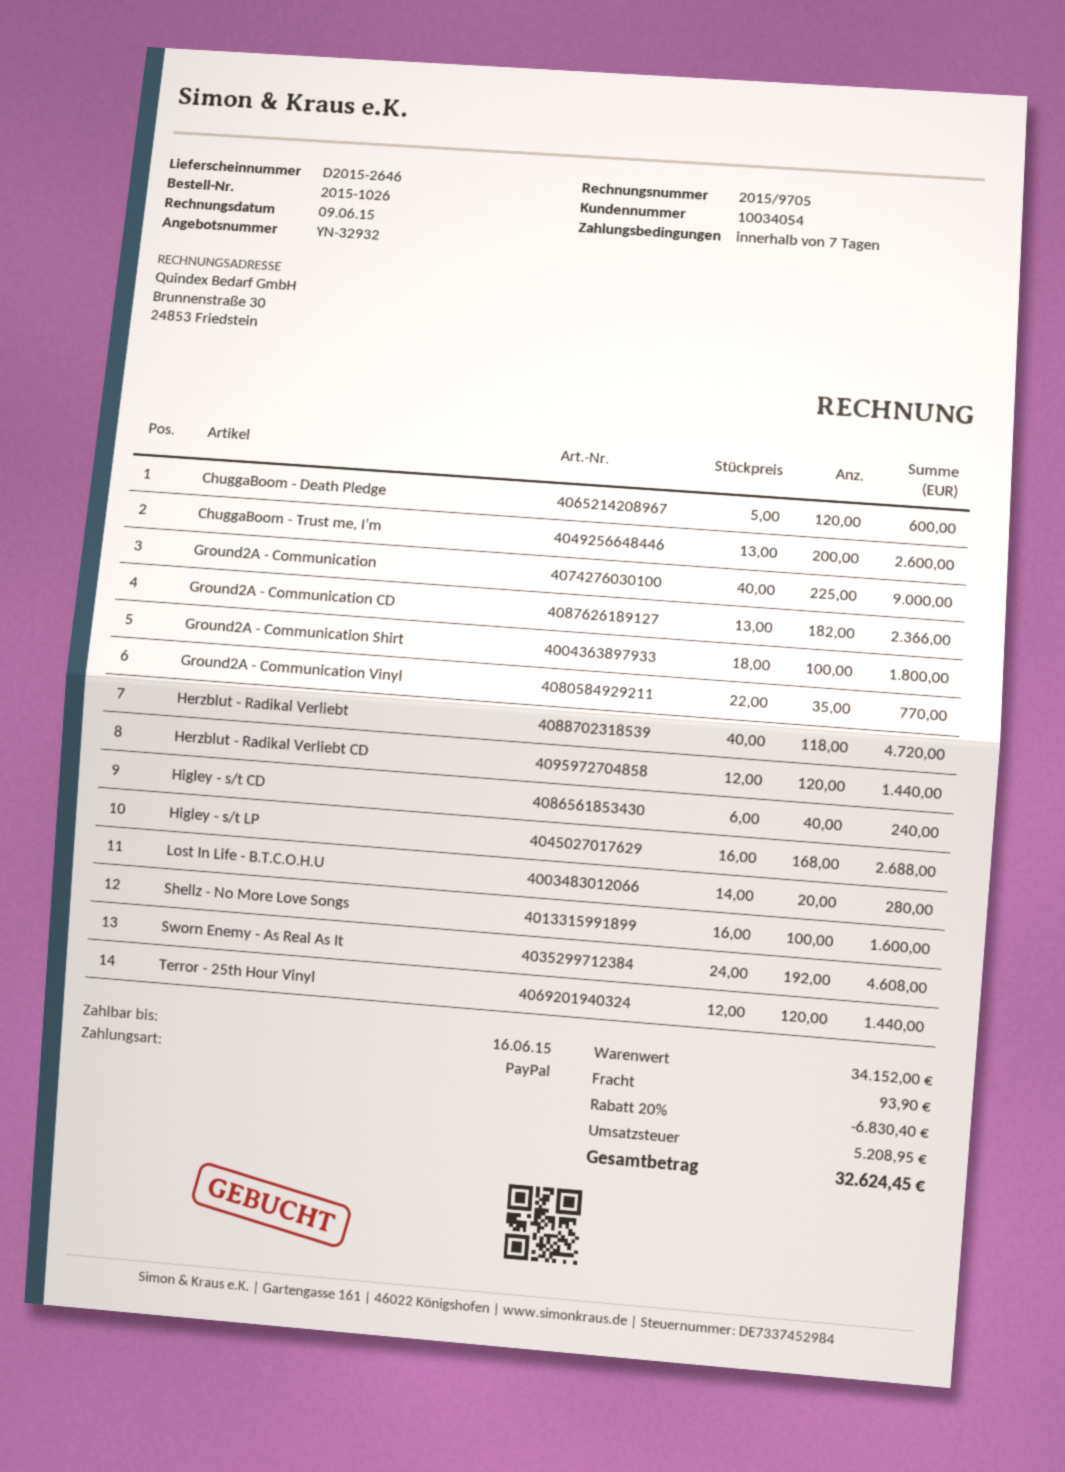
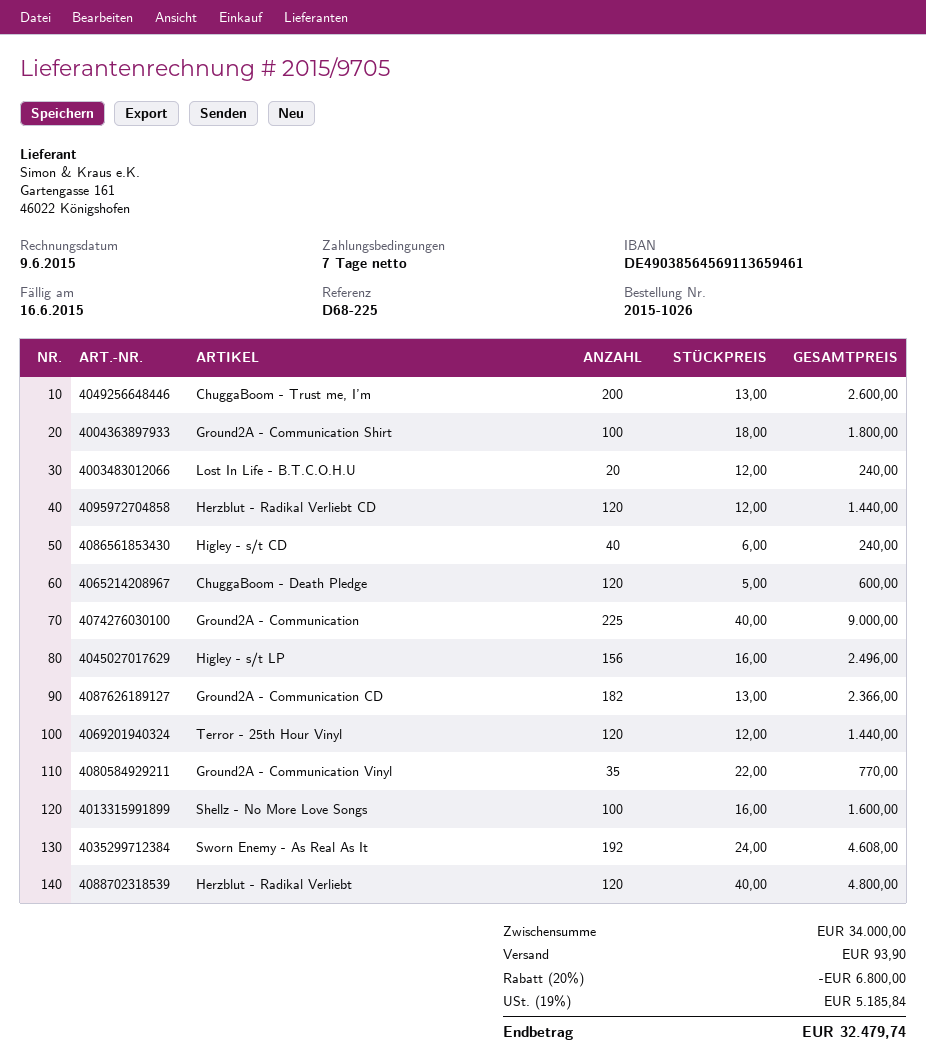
Herzblut - Radikal Verliebt: 118 x 40.00 = 4720.00 -> 120 x 40.00 = 4800.00
Higley - s/t LP: 168 x 16.00 = 2688.00 -> 156 x 16.00 = 2496.00
Lost In Life - B.T.C.O.H.U: 20 x 14.00 = 280.00 -> 20 x 12.00 = 240.00
subtotal: 34152.00 -> 34000.00
discount: 20% = 6830.40 -> 20% = 6800.00
tax: 5208.95 -> 5185.84
total: 32624.45 -> 32479.74

